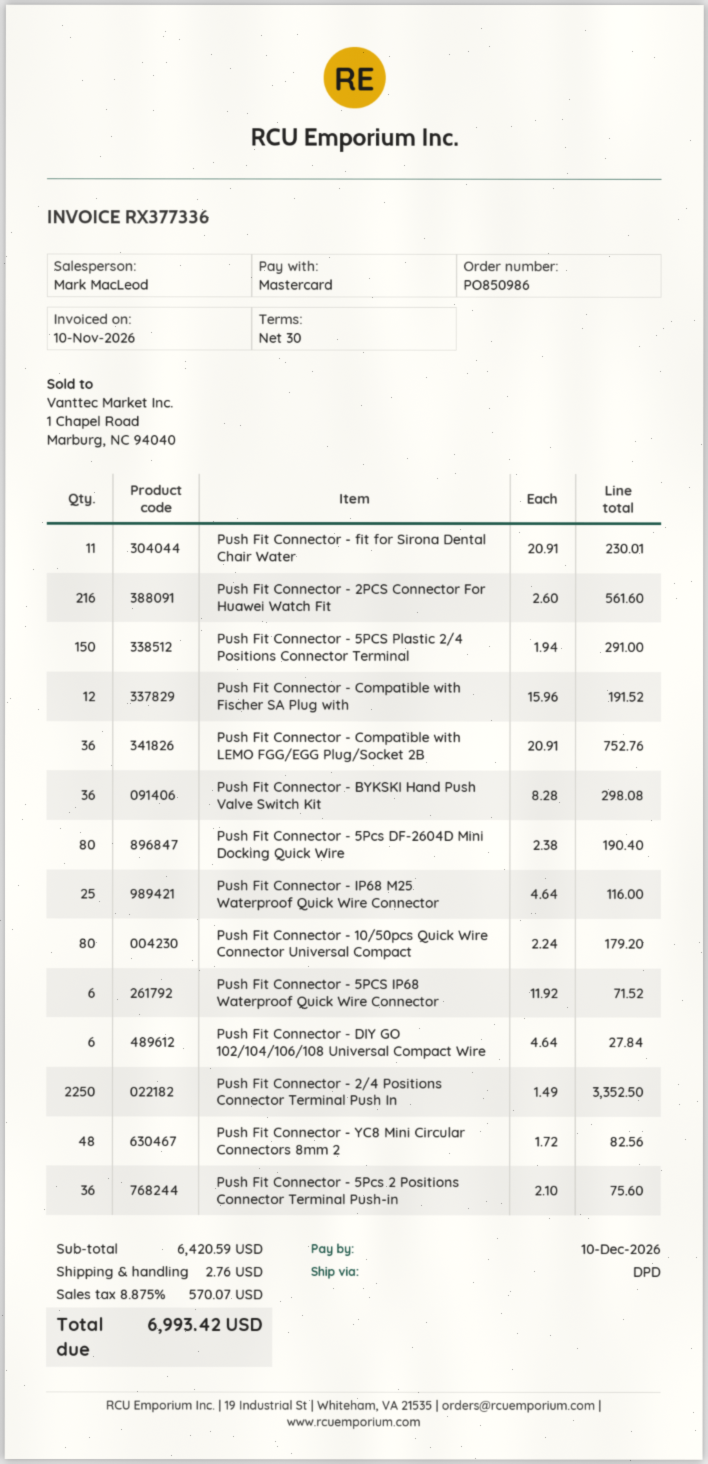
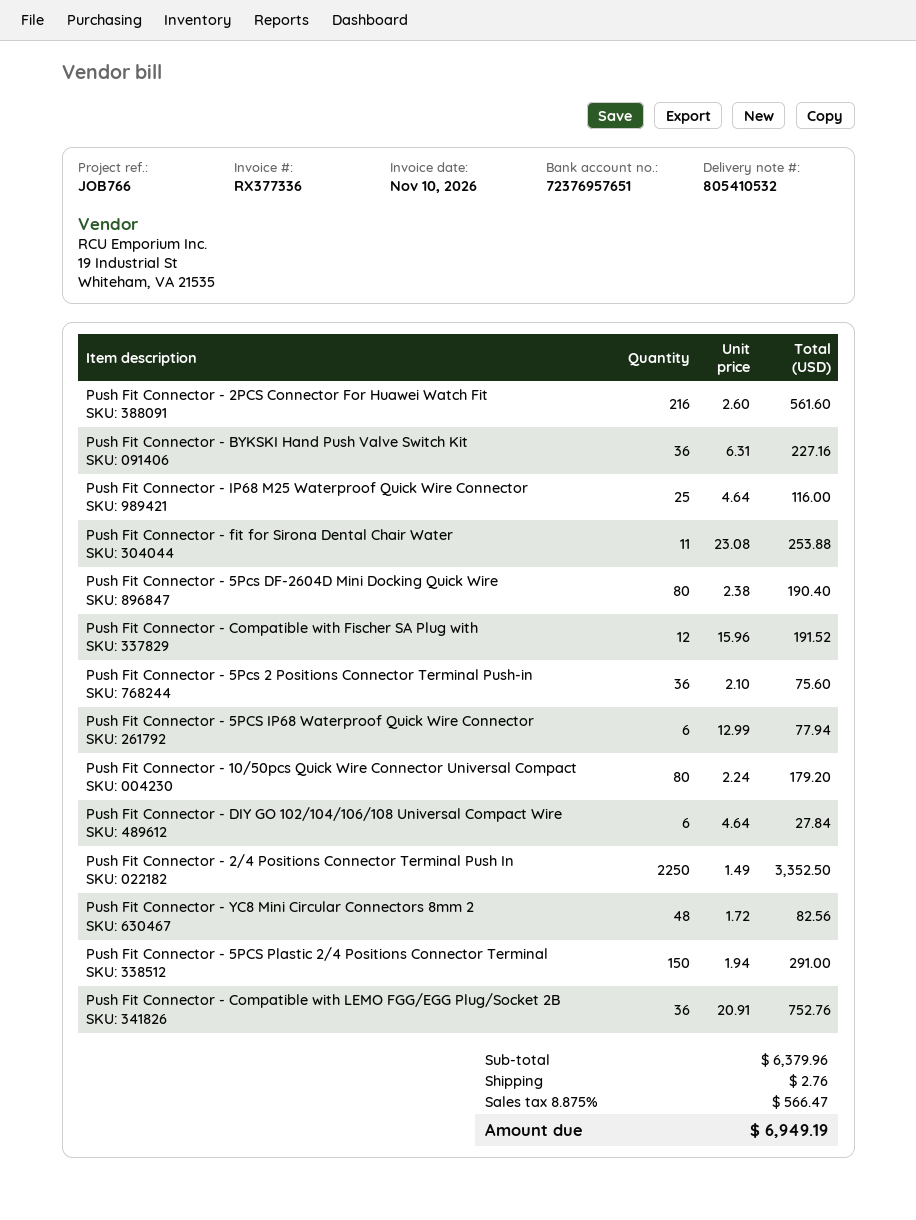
Push Fit Connector - fit for Sirona Dental Chair Water: 11 x 20.91 = 230.01 -> 11 x 23.08 = 253.88
Push Fit Connector - BYKSKI Hand Push Valve Switch Kit: 36 x 8.28 = 298.08 -> 36 x 6.31 = 227.16
Push Fit Connector - 5PCS IP68 Waterproof Quick Wire Connector: 6 x 11.92 = 71.52 -> 6 x 12.99 = 77.94
subtotal: 6420.59 -> 6379.96
tax: 8.875% = 570.07 -> 8.875% = 566.47
total: 6993.42 -> 6949.19

